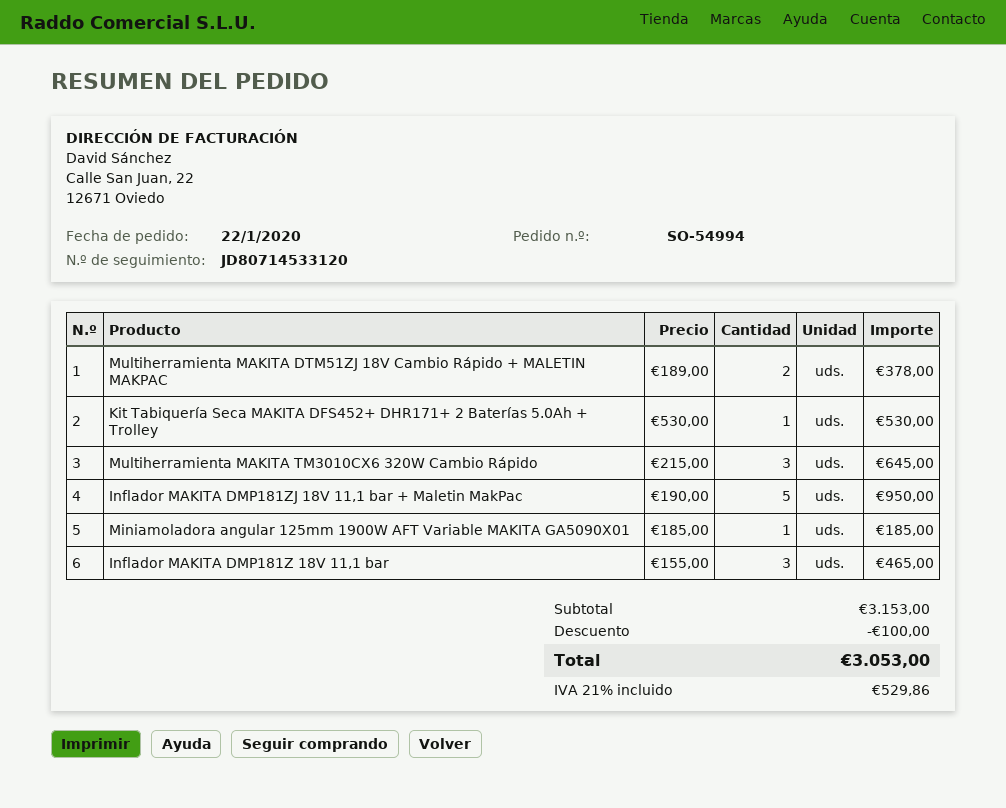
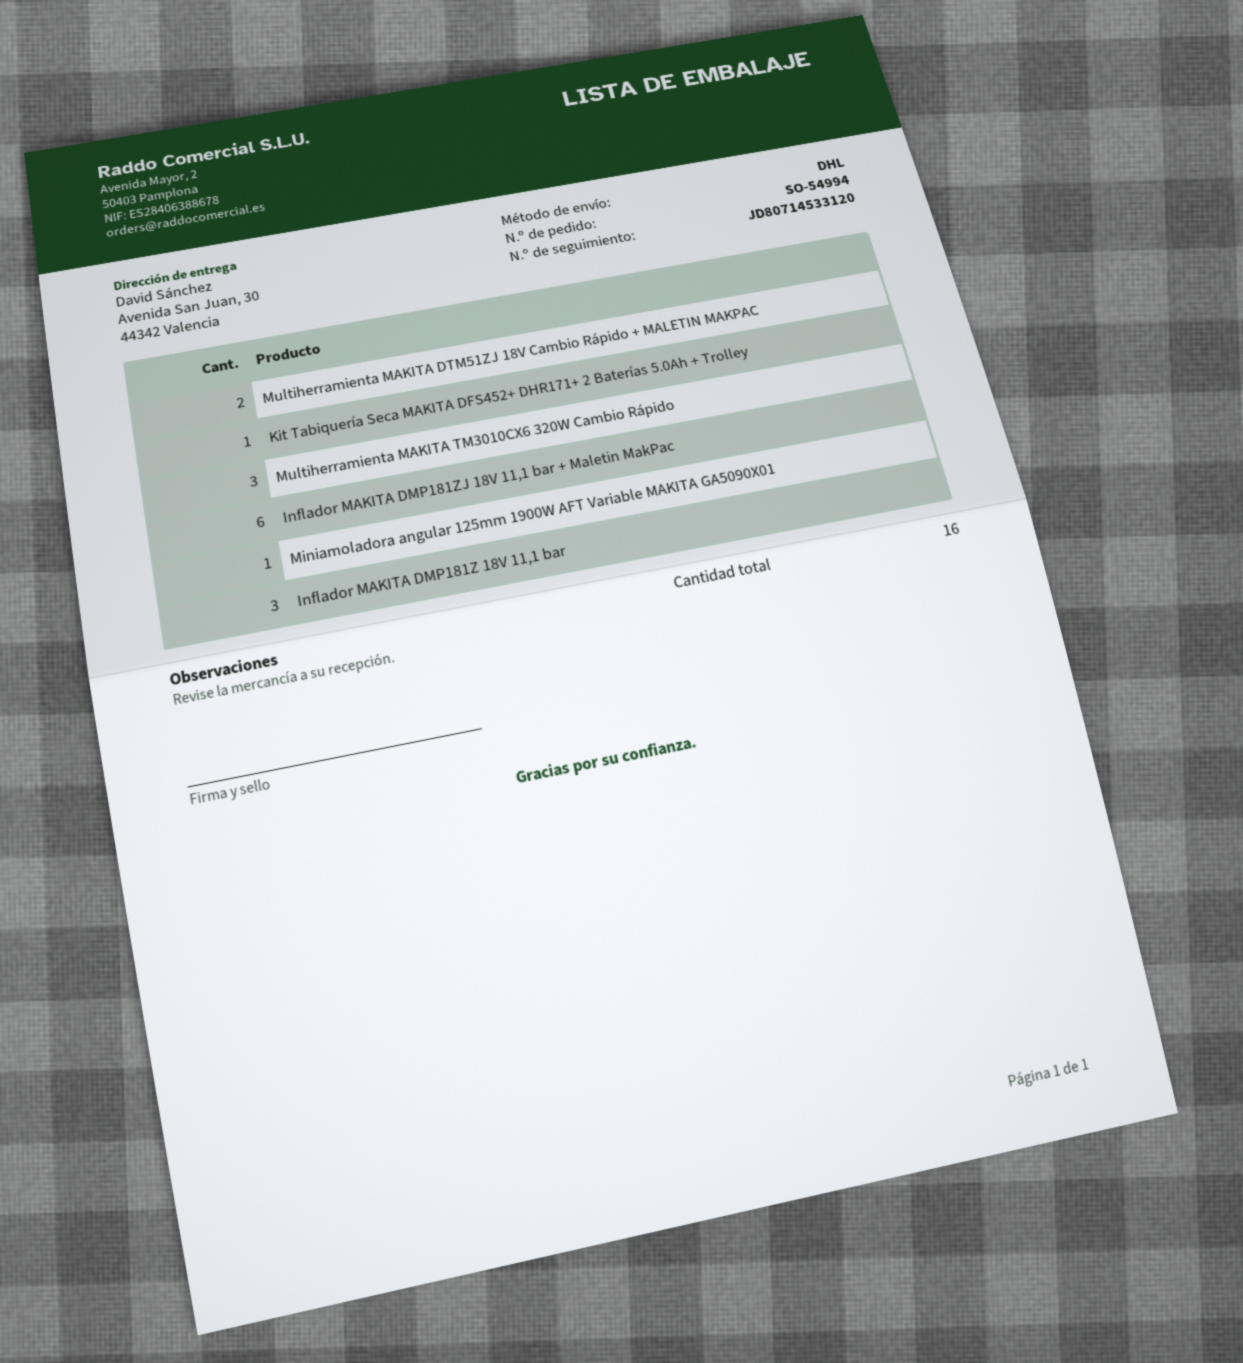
Inflador MAKITA DMP181ZJ 18V 11,1 bar + Maletin MakPac: 5 -> 6

